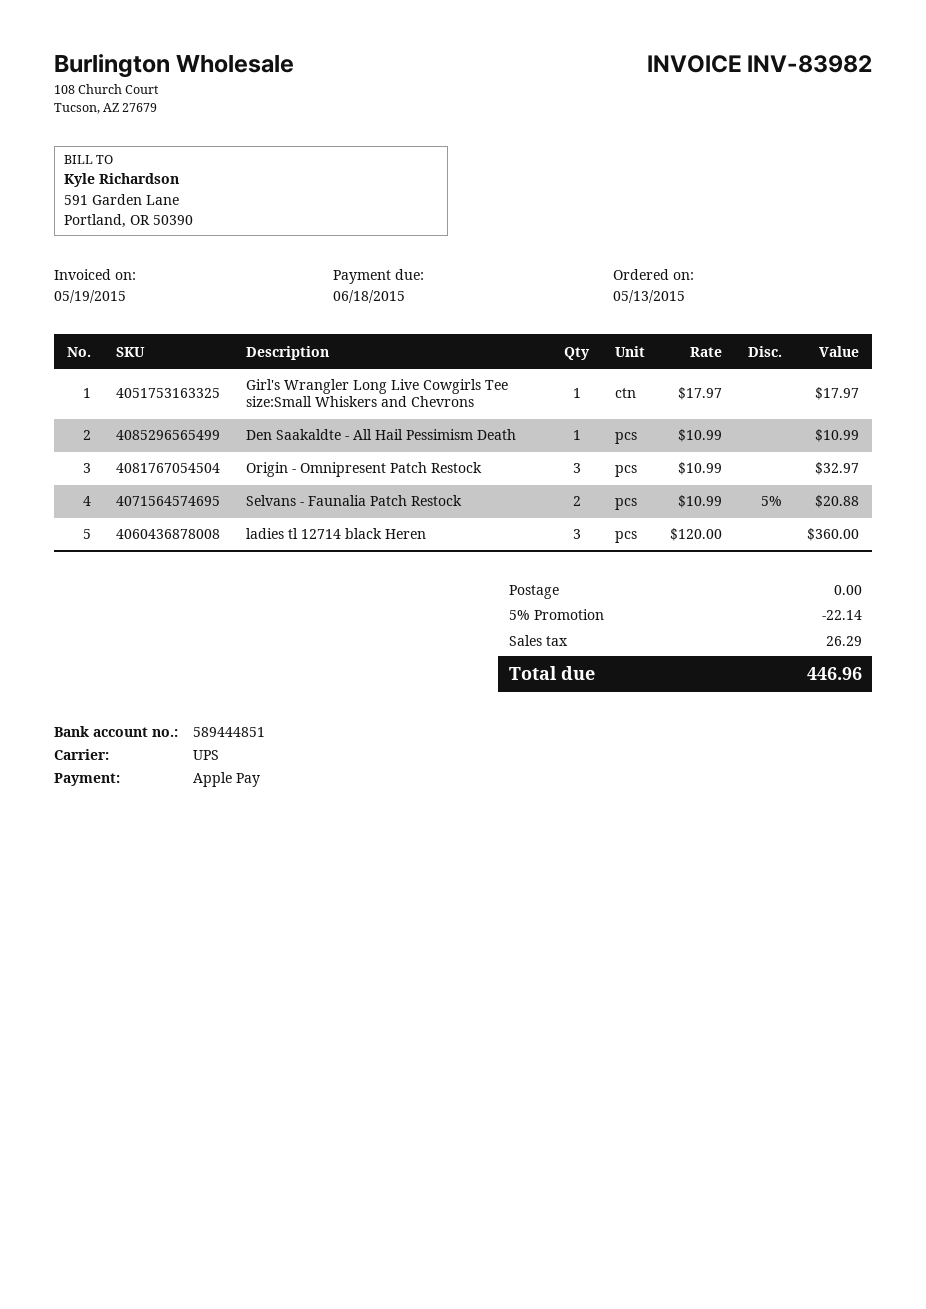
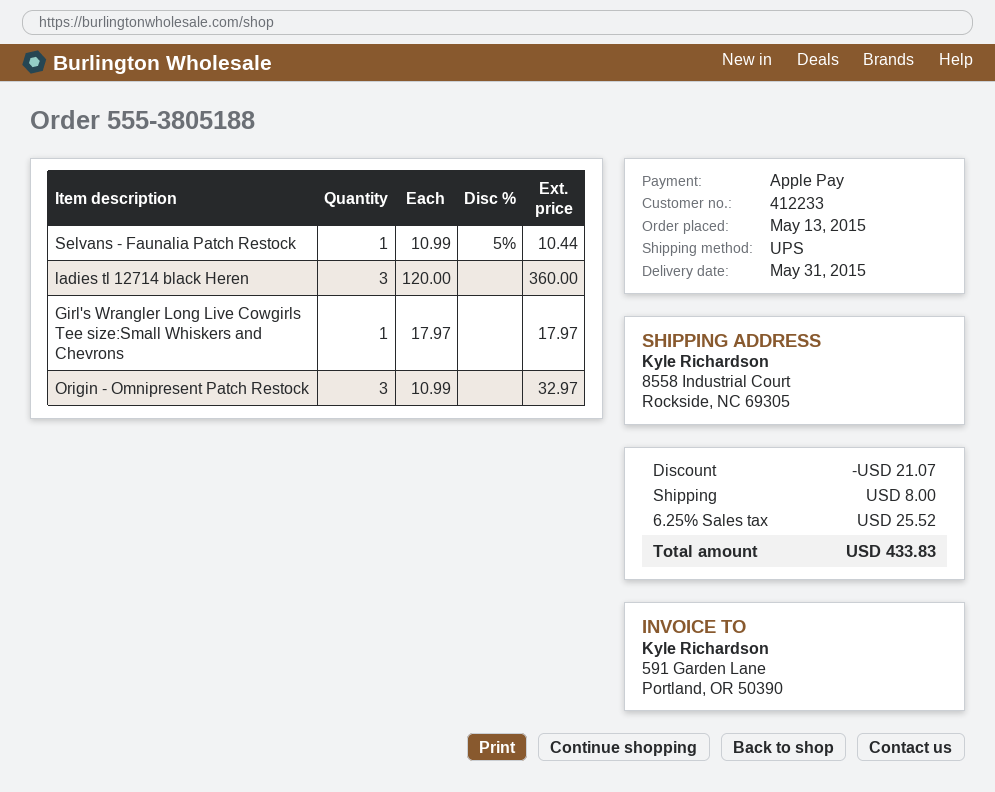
Den Saakaldte - All Hail Pessimism Death: 1 x 10.99 = 10.99 -> none
Selvans - Faunalia Patch Restock: 2 x 10.99 - 5% = 20.88 -> 1 x 10.99 - 5% = 10.44
discount: 22.14 -> 21.07
shipping: 0.00 -> 8.00
tax: 26.29 -> 25.52
total: 446.96 -> 433.83

